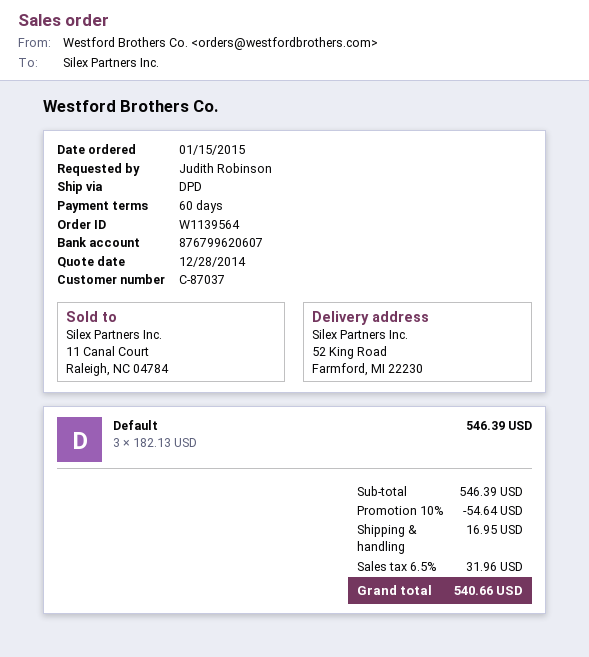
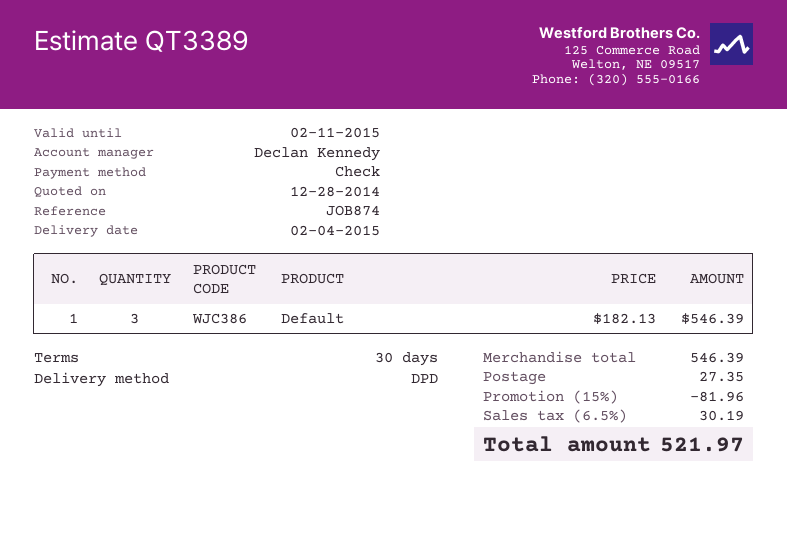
payment terms: 60 days -> 30 days
discount: 10% = 54.64 -> 15% = 81.96
shipping: 16.95 -> 27.35
tax: 6.5% = 31.96 -> 6.5% = 30.19
total: 540.66 -> 521.97

